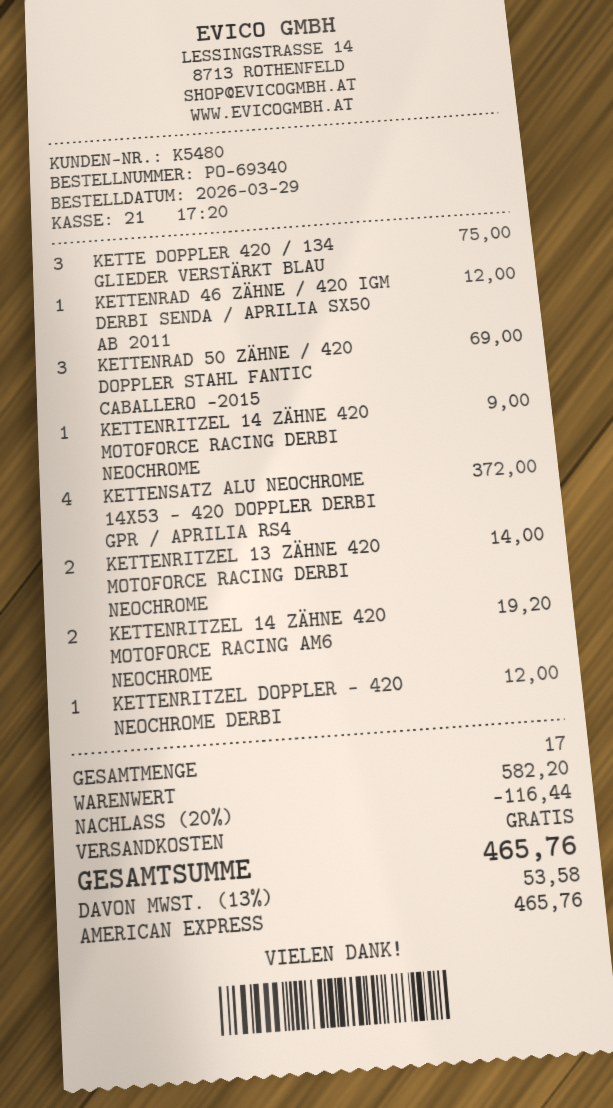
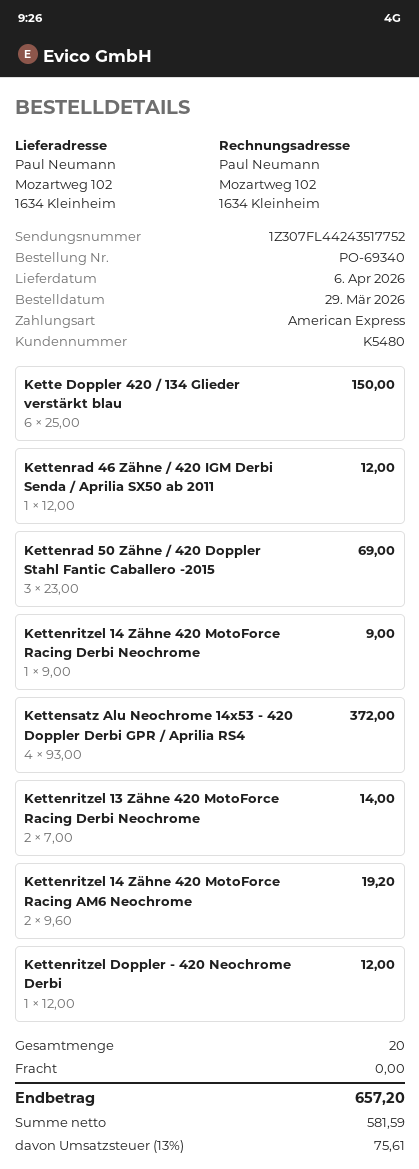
KETTE DOPPLER 420 / 134 GLIEDER VERSTÄRKT BLAU: 3 for 75.00 -> 6 for 150.00
total quantity: 17 -> 20
discount: 20% = 116.44 -> none
tax: 13% = 53.58 -> 13% = 75.61
total: 465.76 -> 657.20

